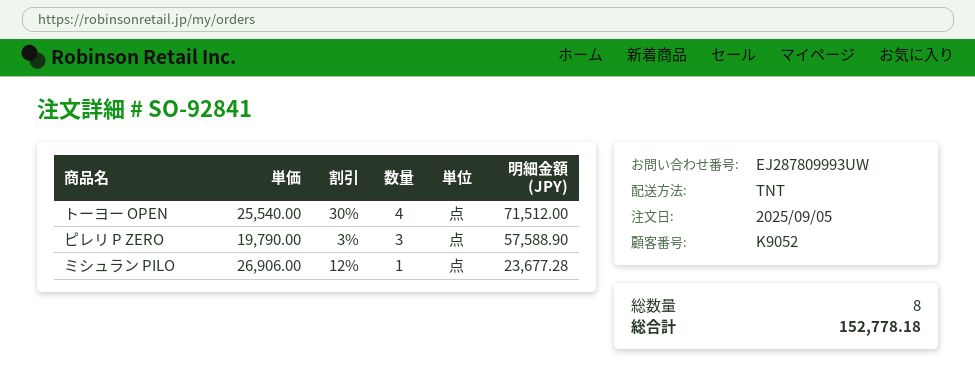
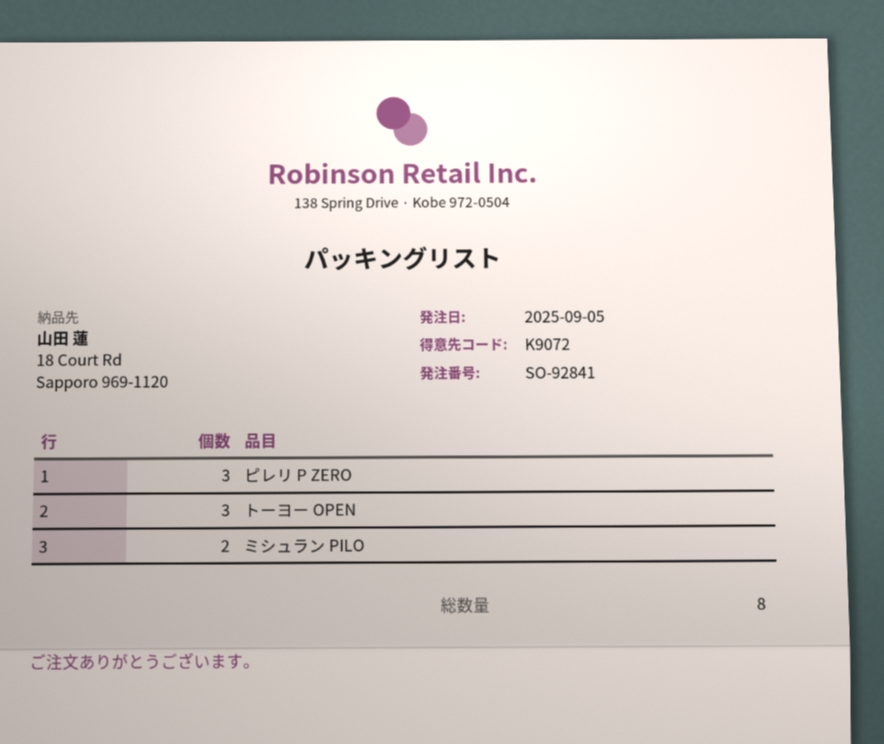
customer number: K9052 -> K9072
トーヨー OPEN: 4 -> 3
ミシュラン PILO: 1 -> 2

